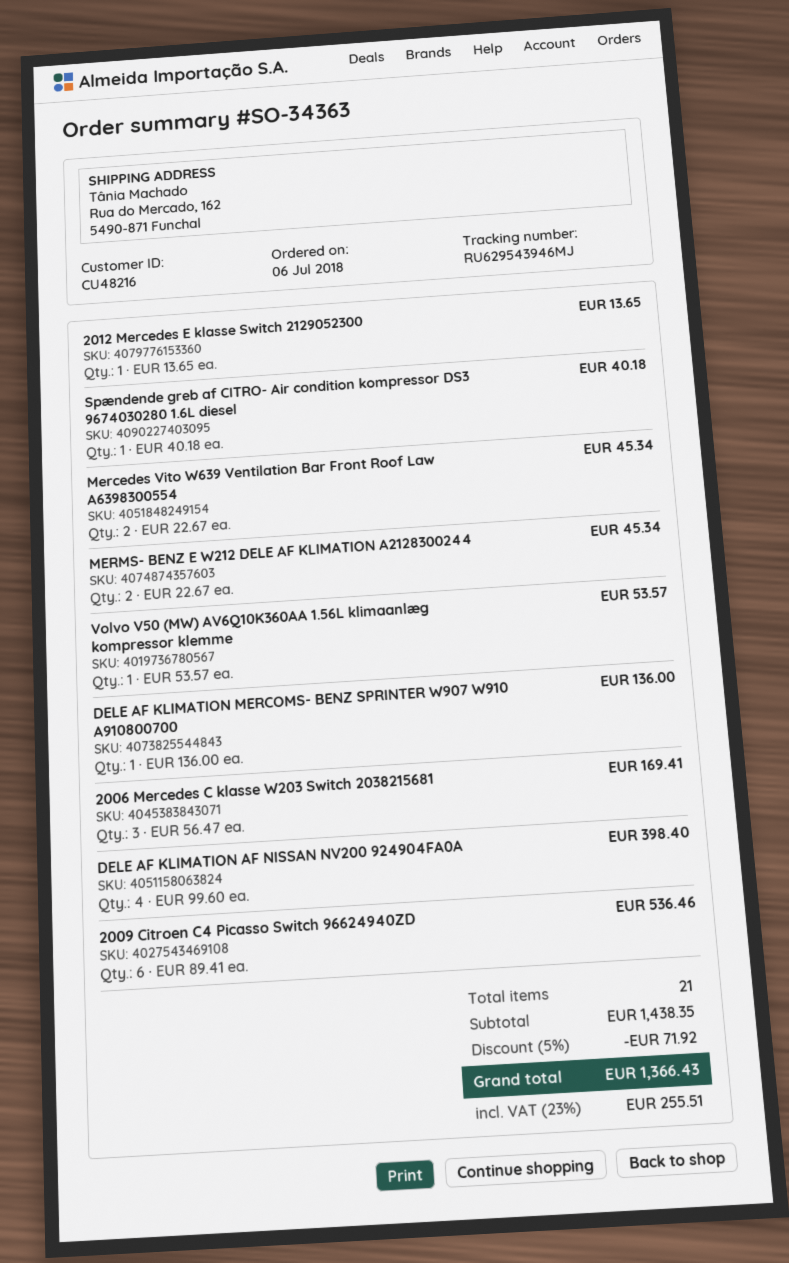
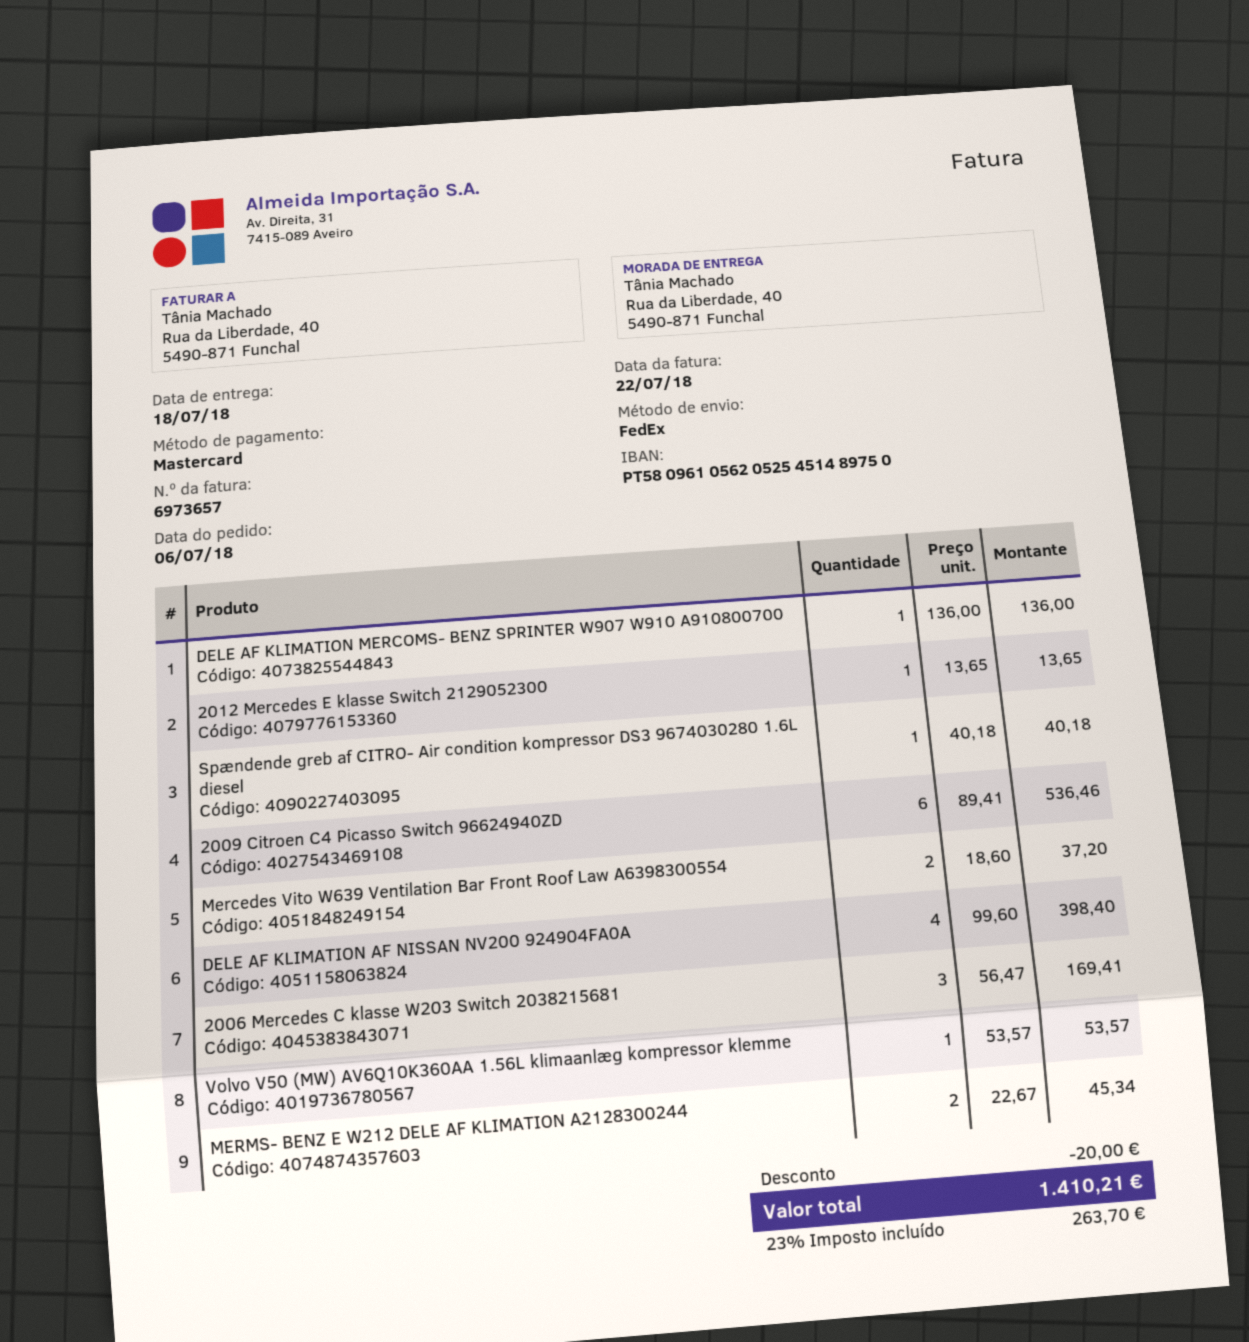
ship to: Rua do Mercado, 162, 5490-871 Funchal -> Rua da Liberdade, 40, 5490-871 Funchal
Mercedes Vito W639 Ventilation Bar Front Roof Law A6398300554: 2 x 22.67 = 45.34 -> 2 x 18.60 = 37.20
discount: 71.92 -> 20.00
tax: 23% = 255.51 -> 23% = 263.70
total: 1366.43 -> 1410.21

